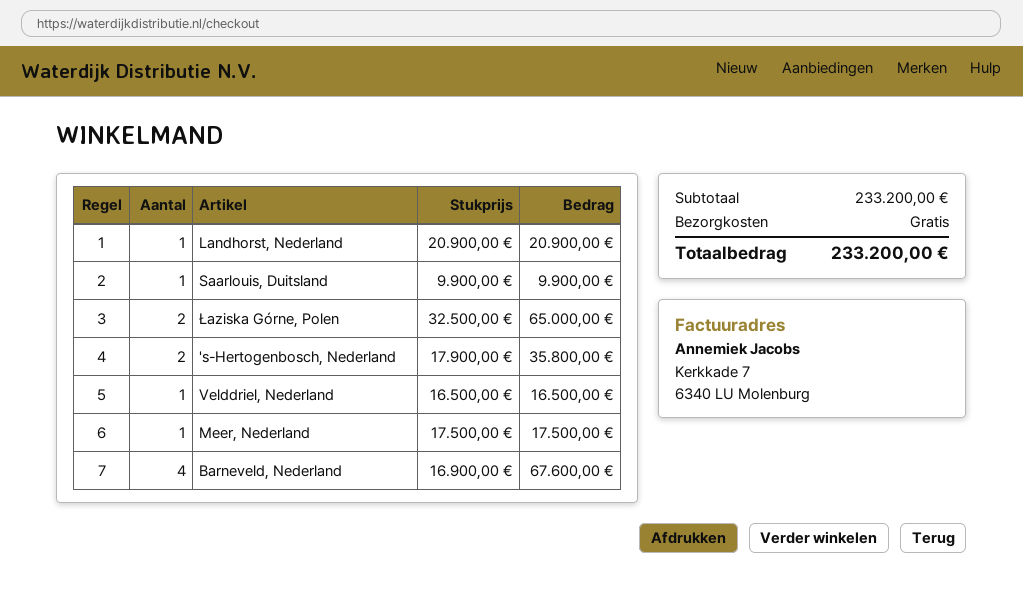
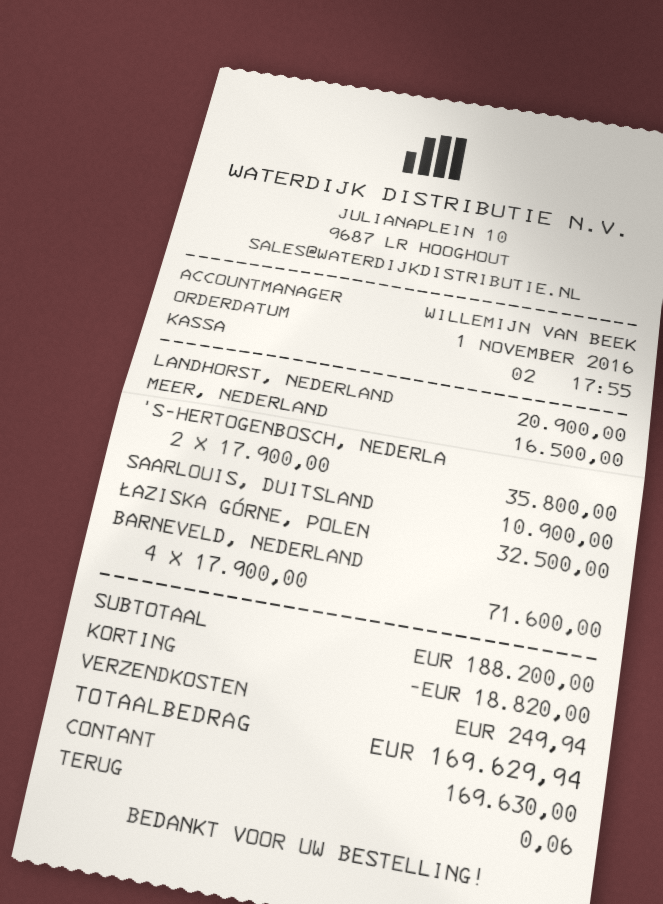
Saarlouis, Duitsland: 1 x 9900.00 = 9900.00 -> 1 x 10900.00 = 10900.00
Łaziska Górne, Polen: 2 x 32500.00 = 65000.00 -> 1 x 32500.00 = 32500.00
Velddriel, Nederland: 1 x 16500.00 = 16500.00 -> none
Meer, Nederland: 1 x 17500.00 = 17500.00 -> 1 x 16500.00 = 16500.00
Barneveld, Nederland: 4 x 16900.00 = 67600.00 -> 4 x 17900.00 = 71600.00
subtotal: 233200.00 -> 188200.00
discount: none -> 18820.00
shipping: 0.00 -> 249.94
total: 233200.00 -> 169629.94

